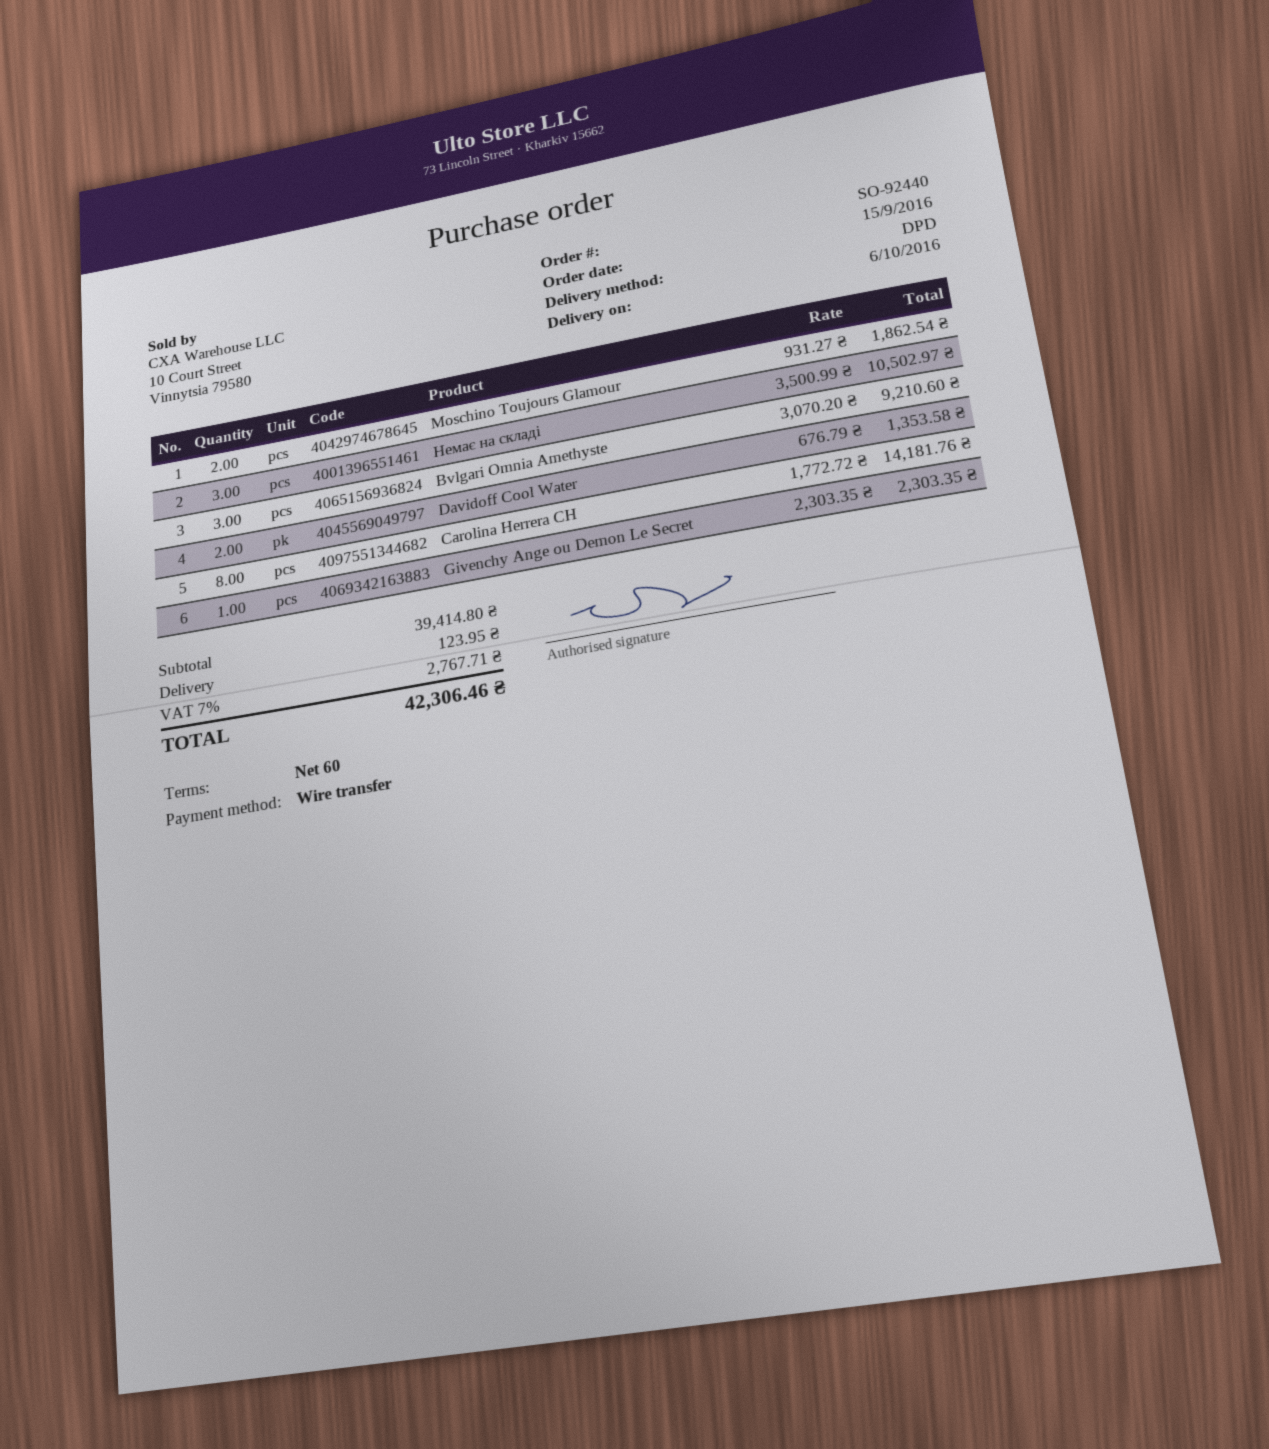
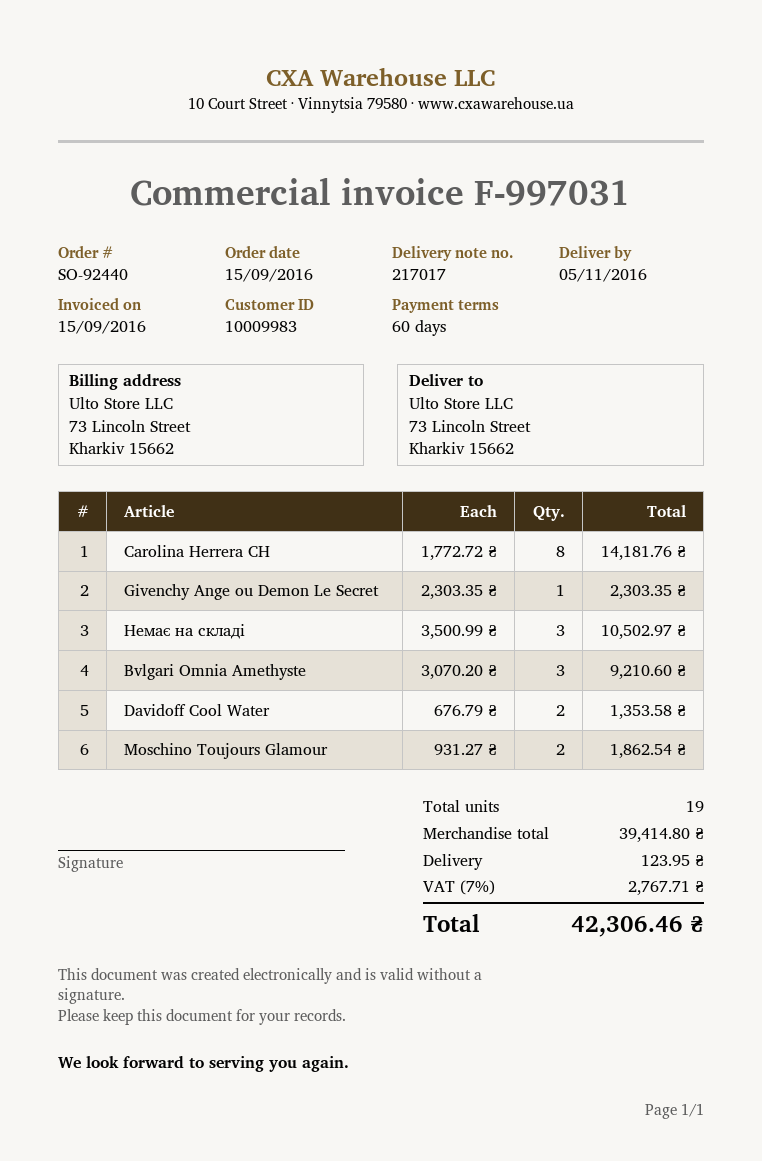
delivery date: 2016-10-06 -> 2016-11-05

